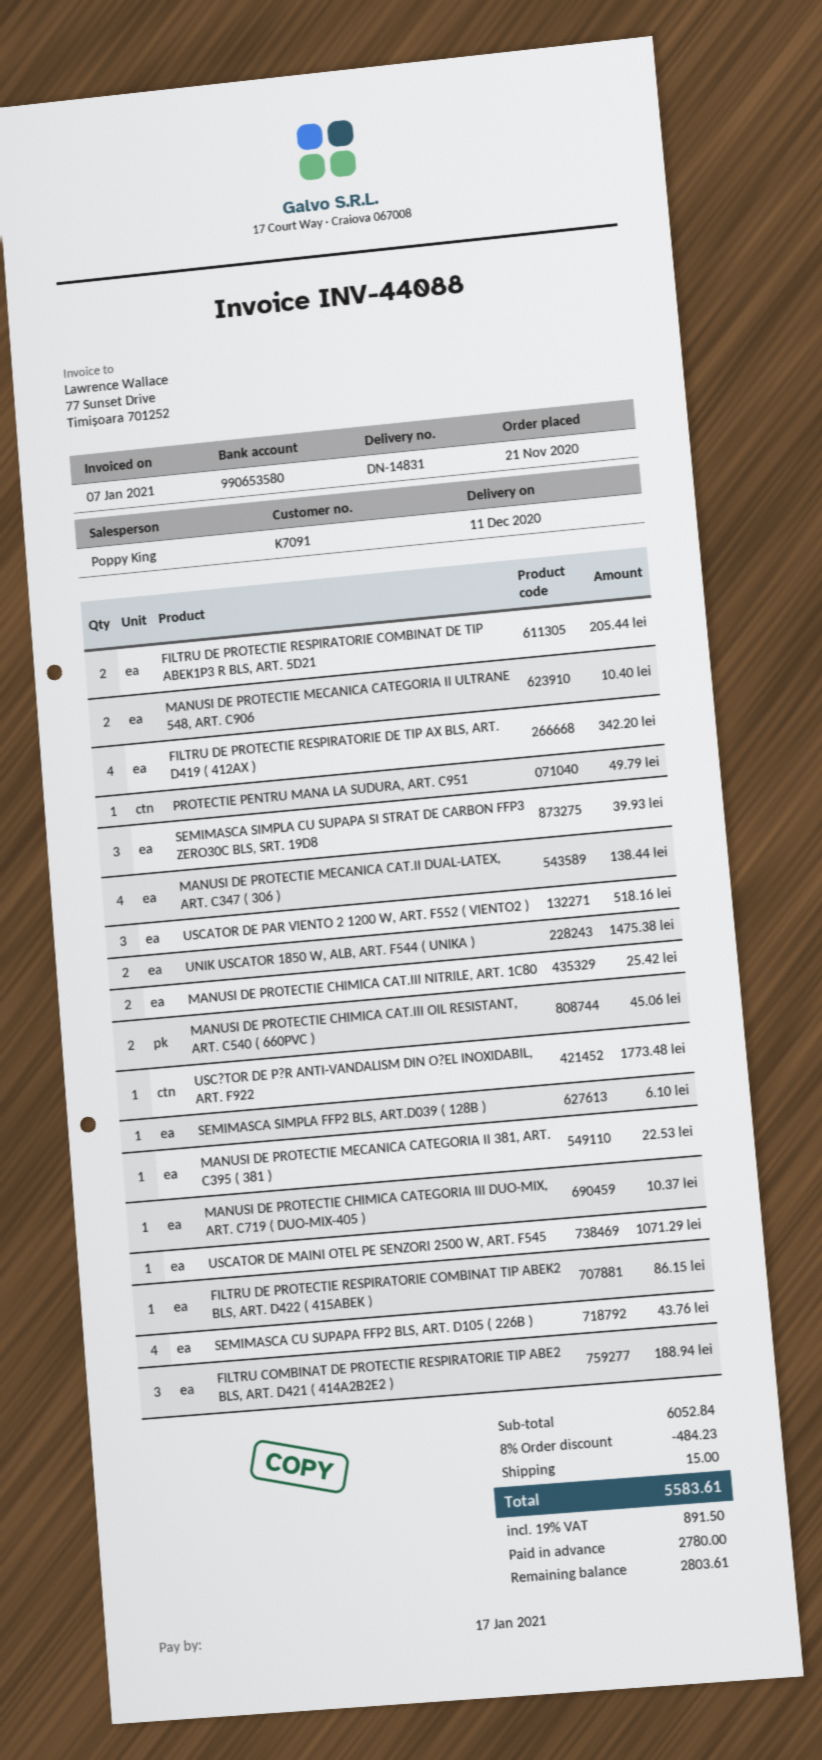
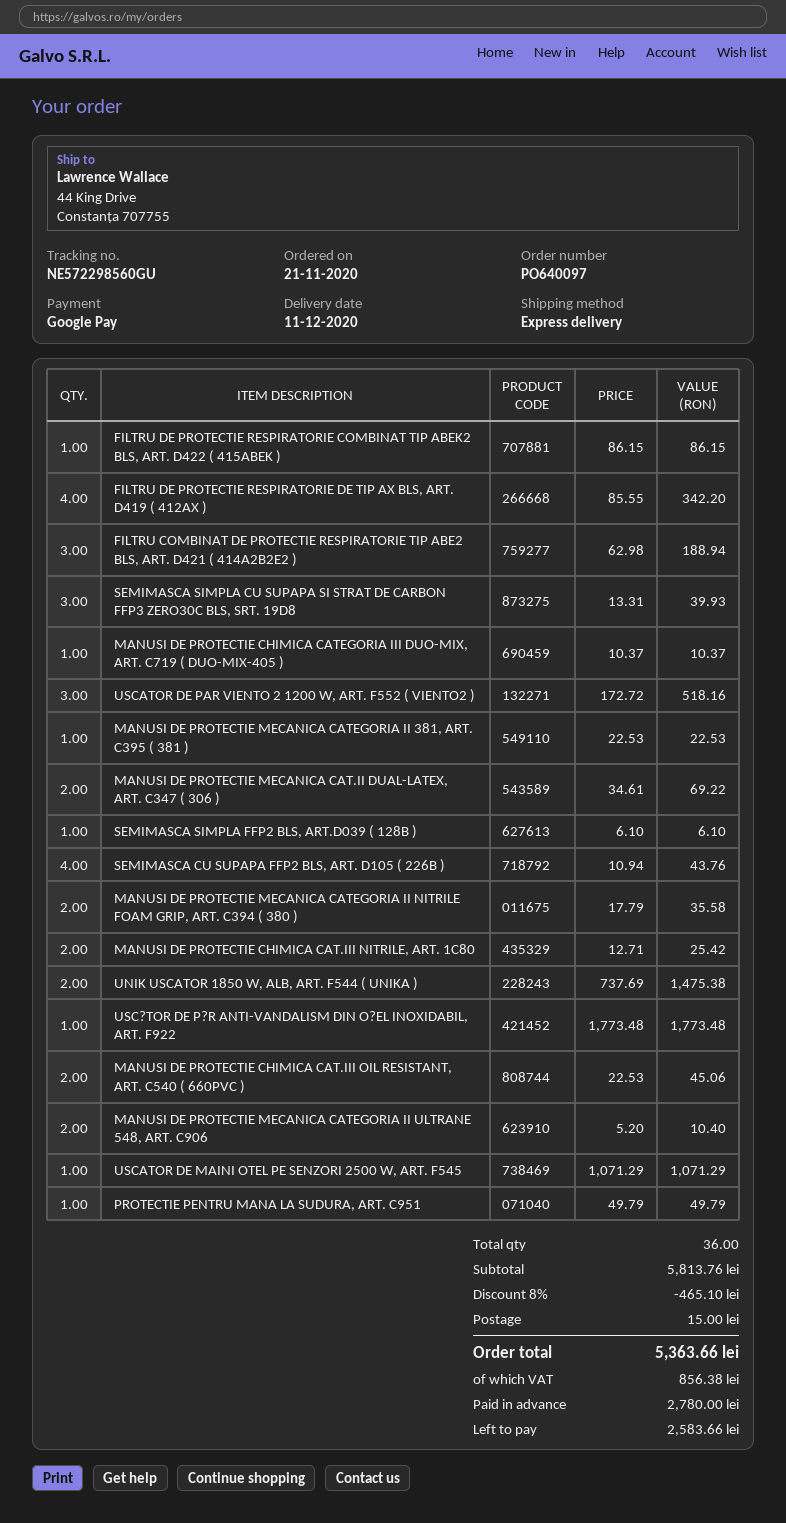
FILTRU DE PROTECTIE RESPIRATORIE COMBINAT DE TIP ABEK1P3 R BLS, ART. 5D21: 2 for 205.44 -> none
MANUSI DE PROTECTIE MECANICA CAT.II DUAL-LATEX, ART. C347 ( 306 ): 4 for 138.44 -> 2 for 69.22
MANUSI DE PROTECTIE MECANICA CATEGORIA II NITRILE FOAM GRIP, ART. C394 ( 380 ): none -> 2 for 35.58
subtotal: 6052.84 -> 5813.76
discount: 8% = 484.23 -> 8% = 465.10
tax: 891.50 -> 856.38
total: 5583.61 -> 5363.66
balance: 2803.61 -> 2583.66

